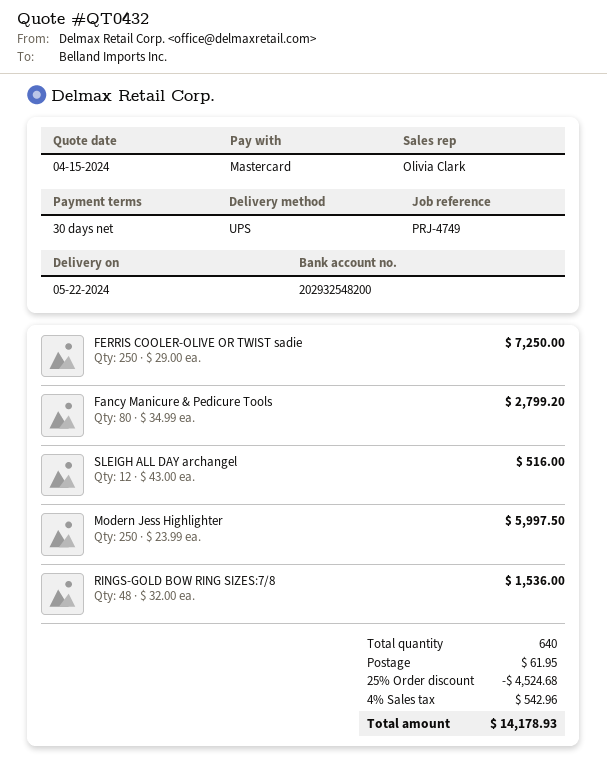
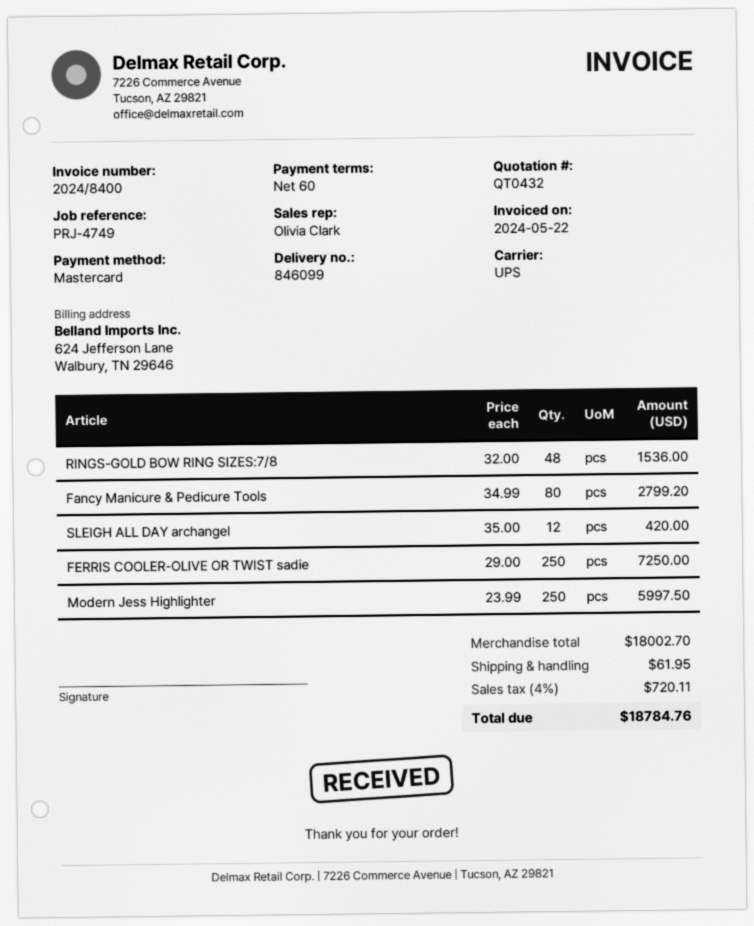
payment terms: 30 days -> 60 days
SLEIGH ALL DAY archangel: 12 x 43.00 = 516.00 -> 12 x 35.00 = 420.00
discount: 25% = 4524.68 -> none
tax: 4% = 542.96 -> 4% = 720.11
total: 14178.93 -> 18784.76

